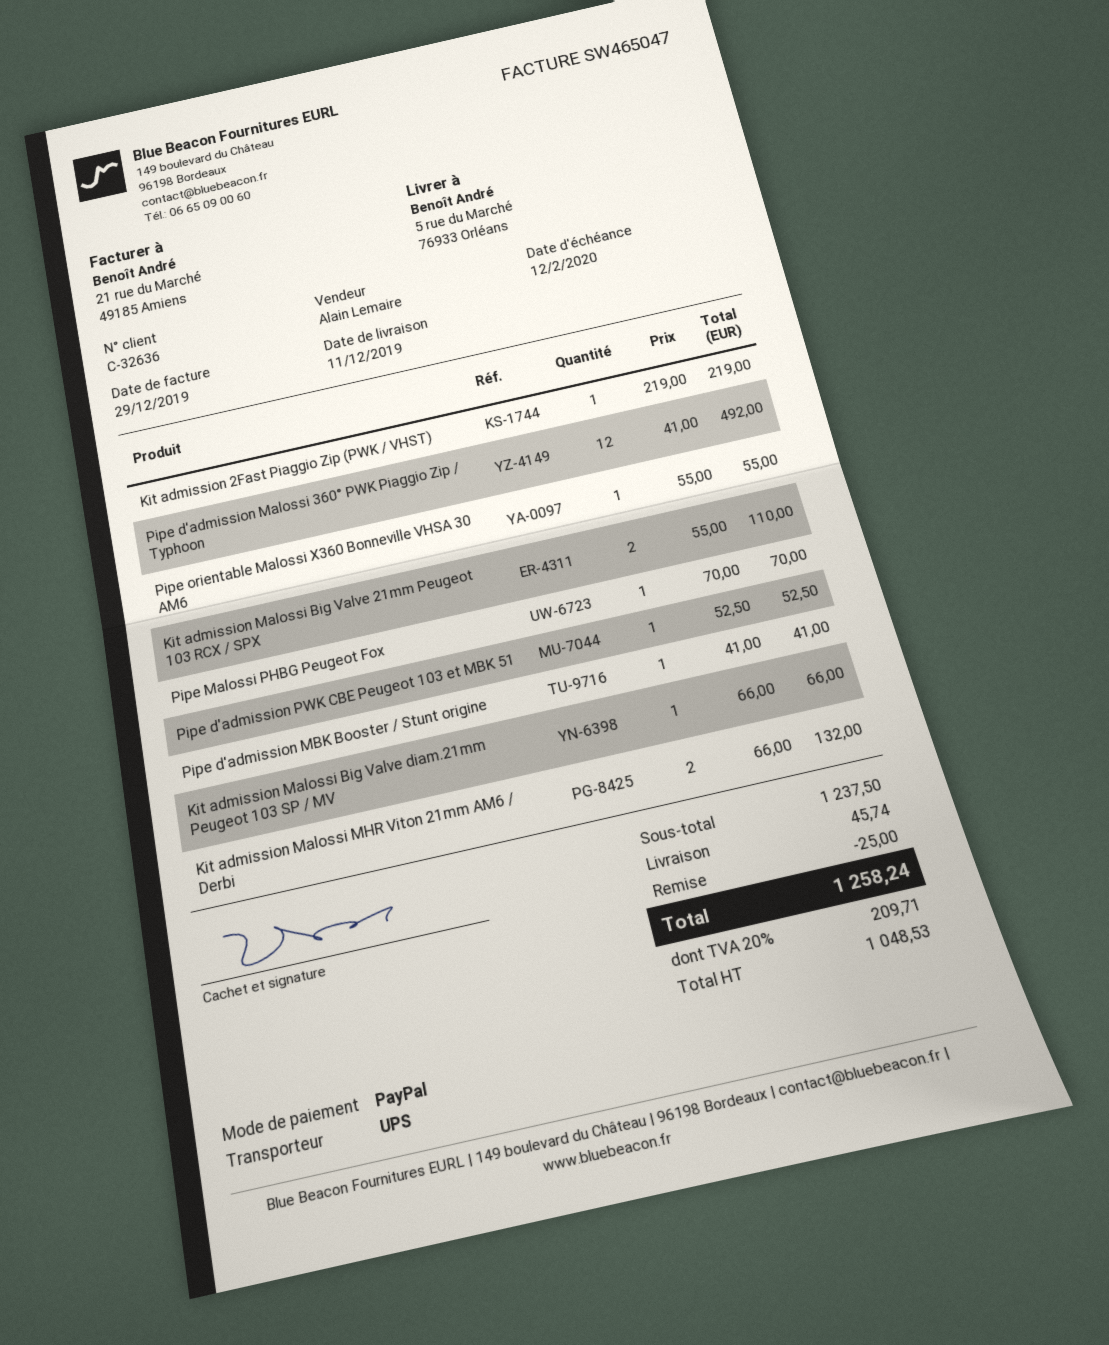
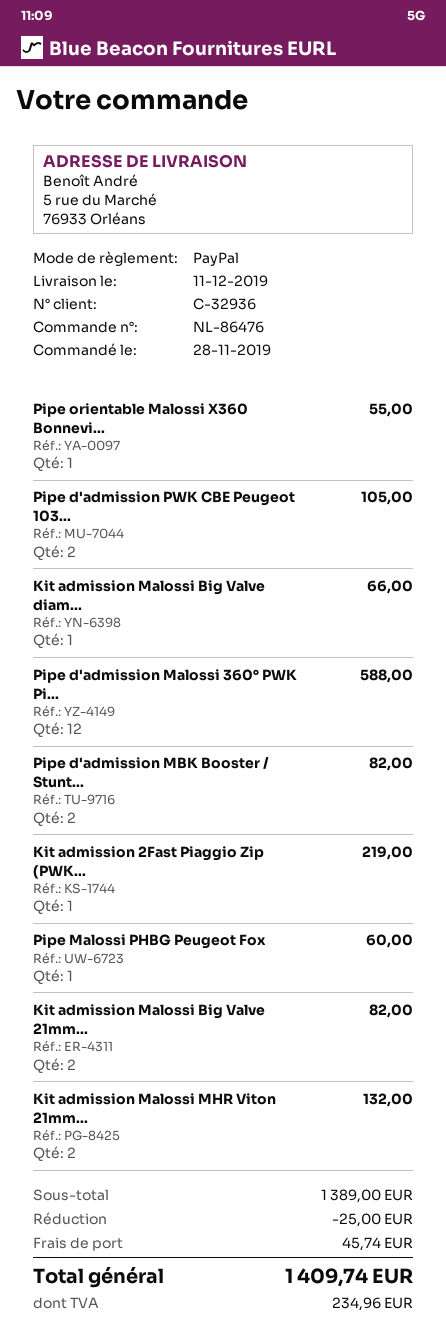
customer number: C-32636 -> C-32936
Pipe d'admission Malossi 360° PWK Piaggio Zip / Typhoon: 12 for 492.00 -> 12 for 588.00
Kit admission Malossi Big Valve 21mm Peugeot 103 RCX / SPX: 2 for 110.00 -> 2 for 82.00
Pipe Malossi PHBG Peugeot Fox: 1 for 70.00 -> 1 for 60.00
Pipe d'admission PWK CBE Peugeot 103 et MBK 51: 1 for 52.50 -> 2 for 105.00
Pipe d'admission MBK Booster / Stunt origine: 1 for 41.00 -> 2 for 82.00
subtotal: 1237.50 -> 1389.00
tax: 209.71 -> 234.96
total: 1258.24 -> 1409.74

